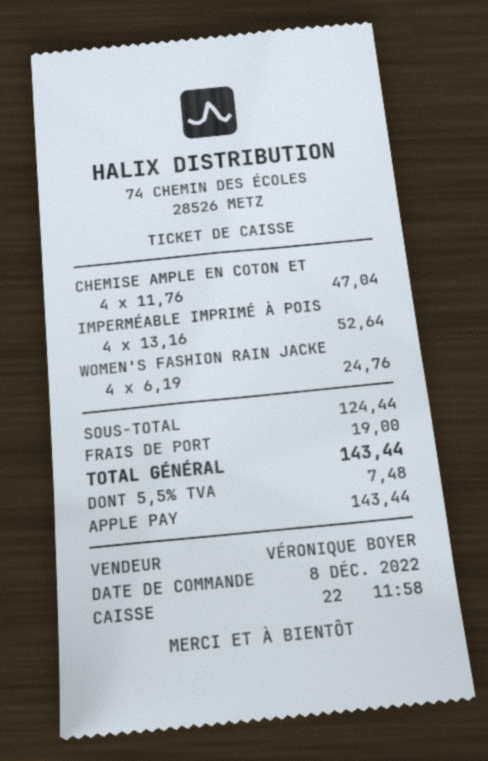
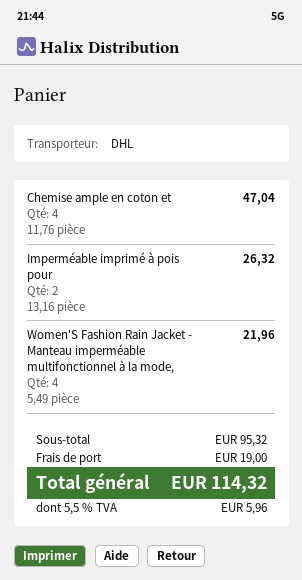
IMPERMÉABLE IMPRIMÉ À POIS: 4 x 13.16 = 52.64 -> 2 x 13.16 = 26.32
WOMEN'S FASHION RAIN JACKE: 4 x 6.19 = 24.76 -> 4 x 5.49 = 21.96
subtotal: 124.44 -> 95.32
tax: 5.5% = 7.48 -> 5.5% = 5.96
total: 143.44 -> 114.32

